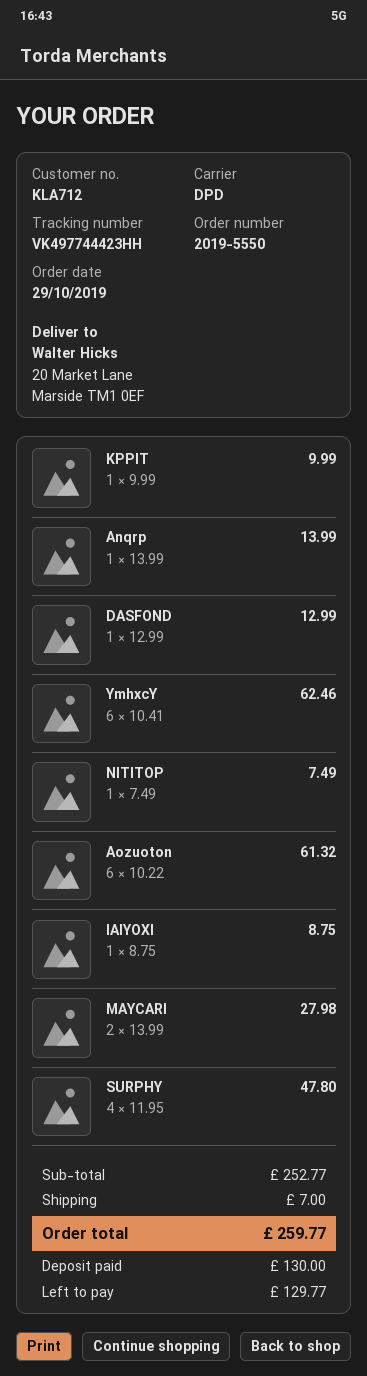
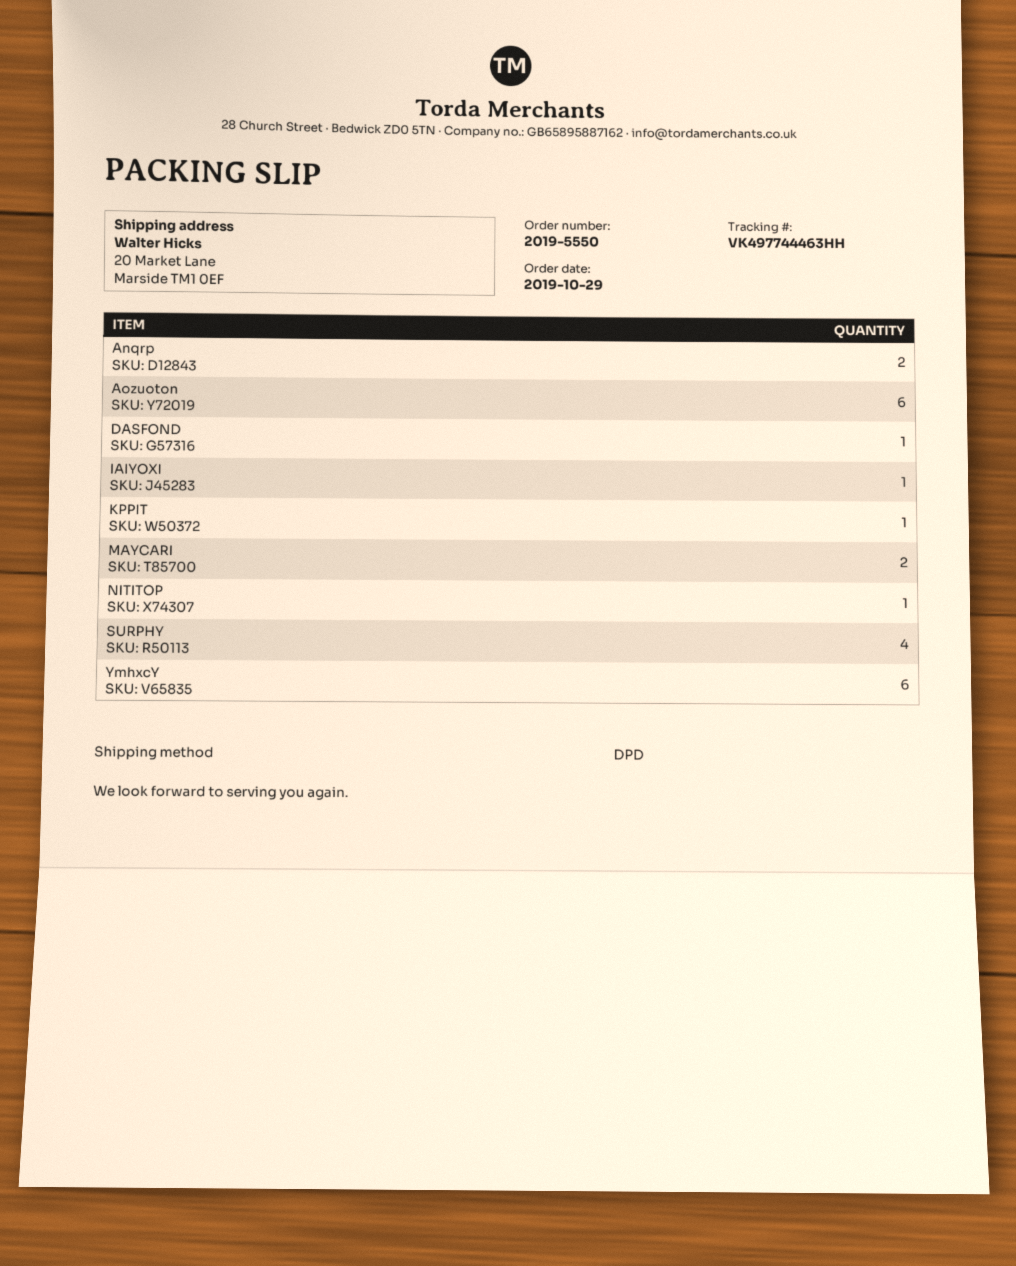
tracking number: VK497744423HH -> VK497744463HH
Anqrp: 1 -> 2

